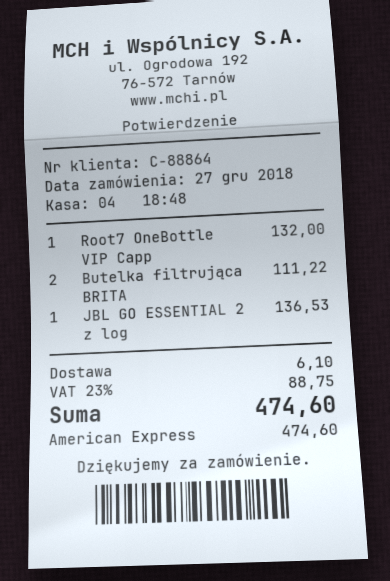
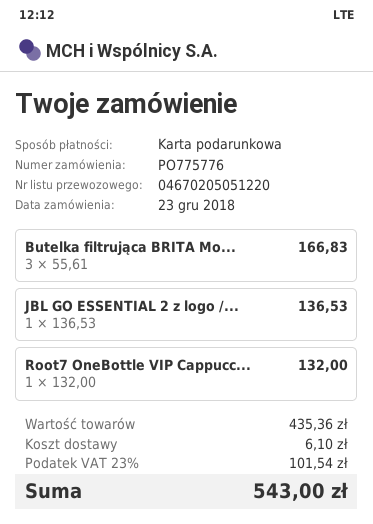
order date: 2018-12-27 -> 2018-12-23
payment method: American Express -> gift card
Butelka filtrująca BRITA: 2 for 111.22 -> 3 for 166.83
tax: 23% = 88.75 -> 23% = 101.54
total: 474.60 -> 543.00

